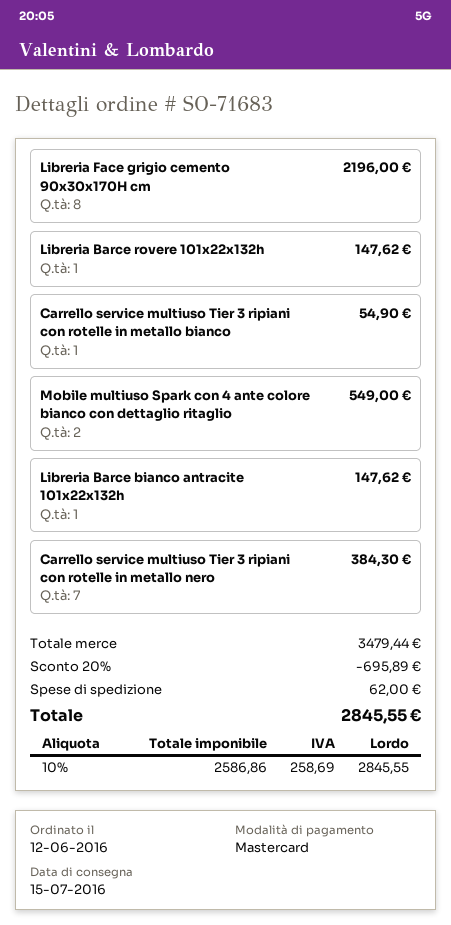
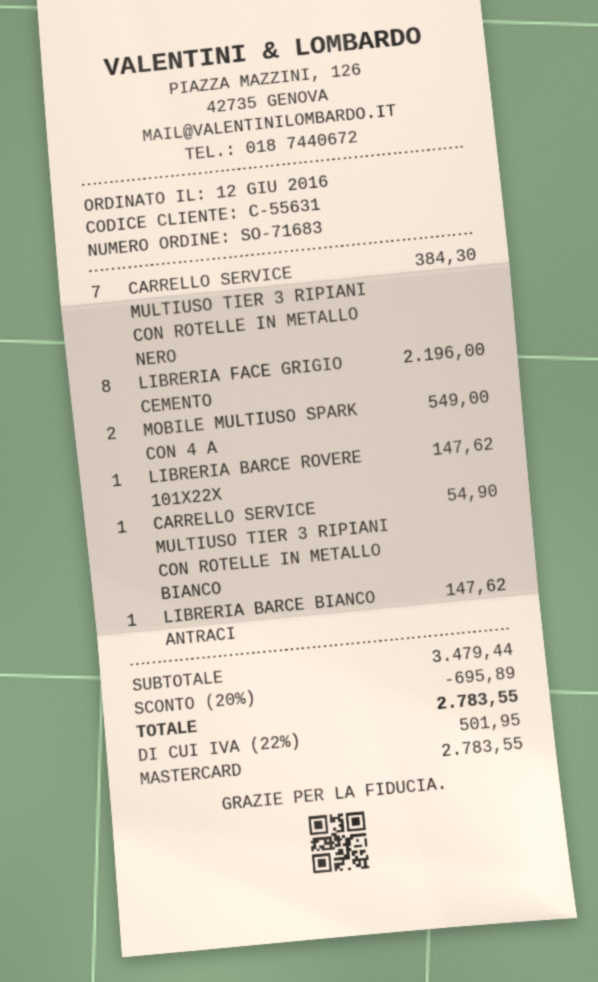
shipping: 62.00 -> none
tax: 10% = 258.69 -> 22% = 501.95
total: 2845.55 -> 2783.55

